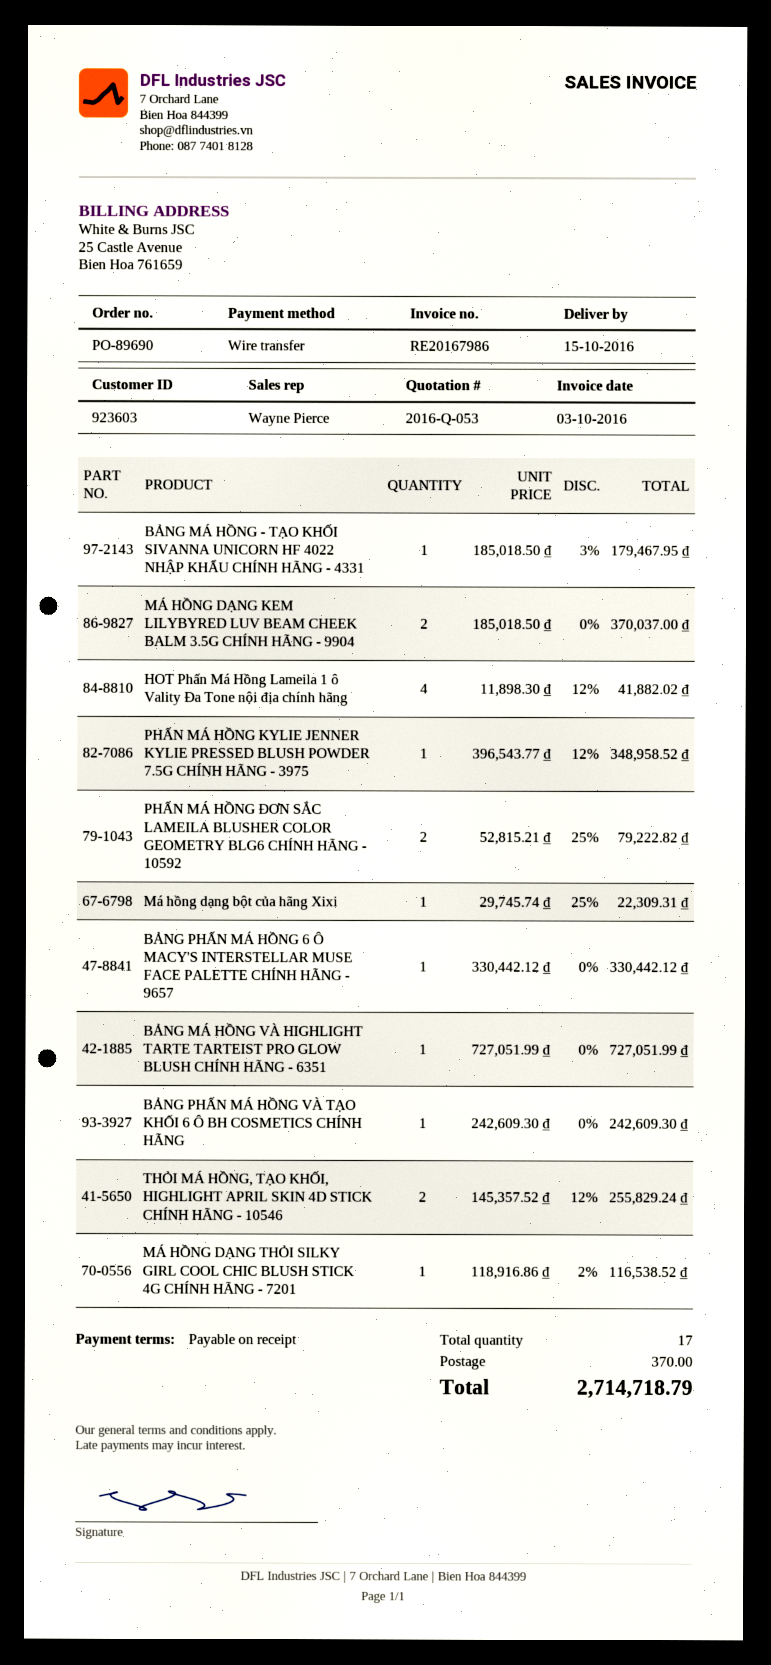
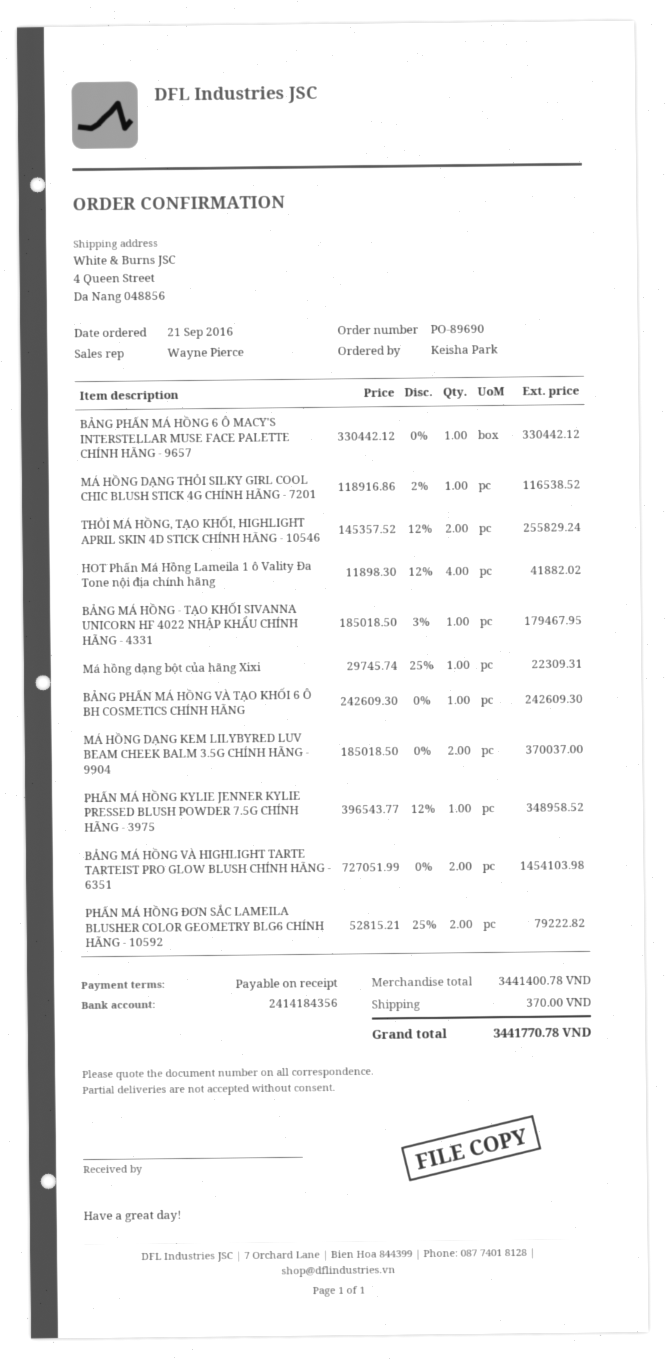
BẢNG MÁ HỒNG VÀ HIGHLIGHT TARTE TARTEIST PRO GLOW BLUSH CHÍNH HÃNG - 6351: 1 x 727051.99 = 727051.99 -> 2 x 727051.99 = 1454103.98
total: 2714718.79 -> 3441770.78

